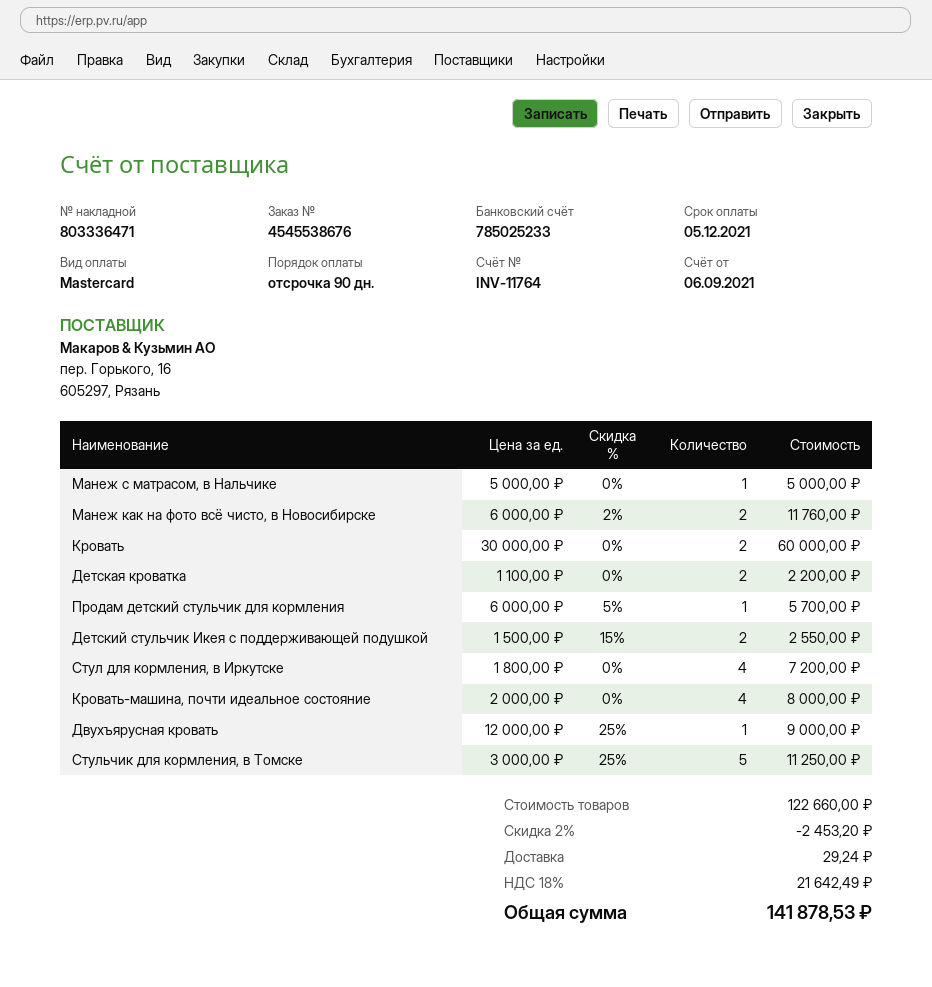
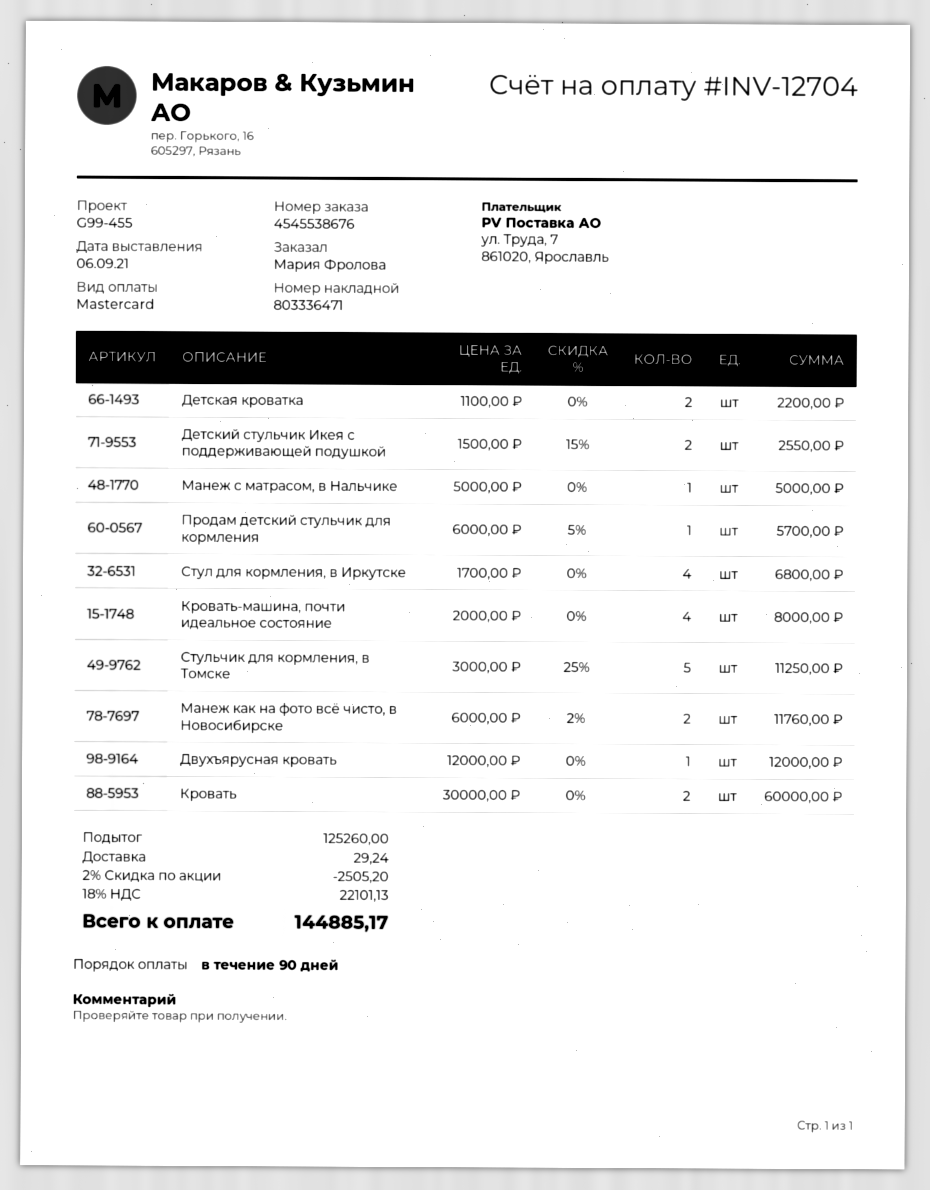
invoice number: INV-11764 -> INV-12704
Стул для кормления, в Иркутске: 4 x 1800.00 = 7200.00 -> 4 x 1700.00 = 6800.00
Двухъярусная кровать: 1 x 12000.00 - 25% = 9000.00 -> 1 x 12000.00 = 12000.00
subtotal: 122660.00 -> 125260.00
discount: 2% = 2453.20 -> 2% = 2505.20
tax: 18% = 21642.49 -> 18% = 22101.13
total: 141878.53 -> 144885.17

